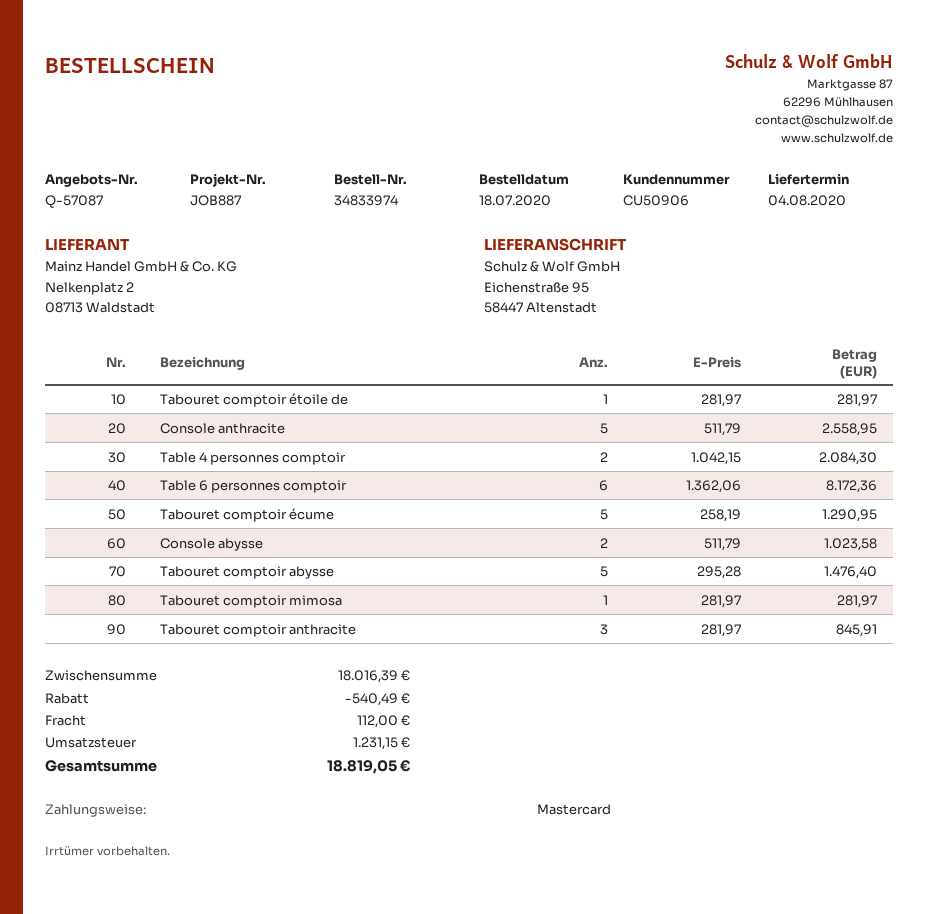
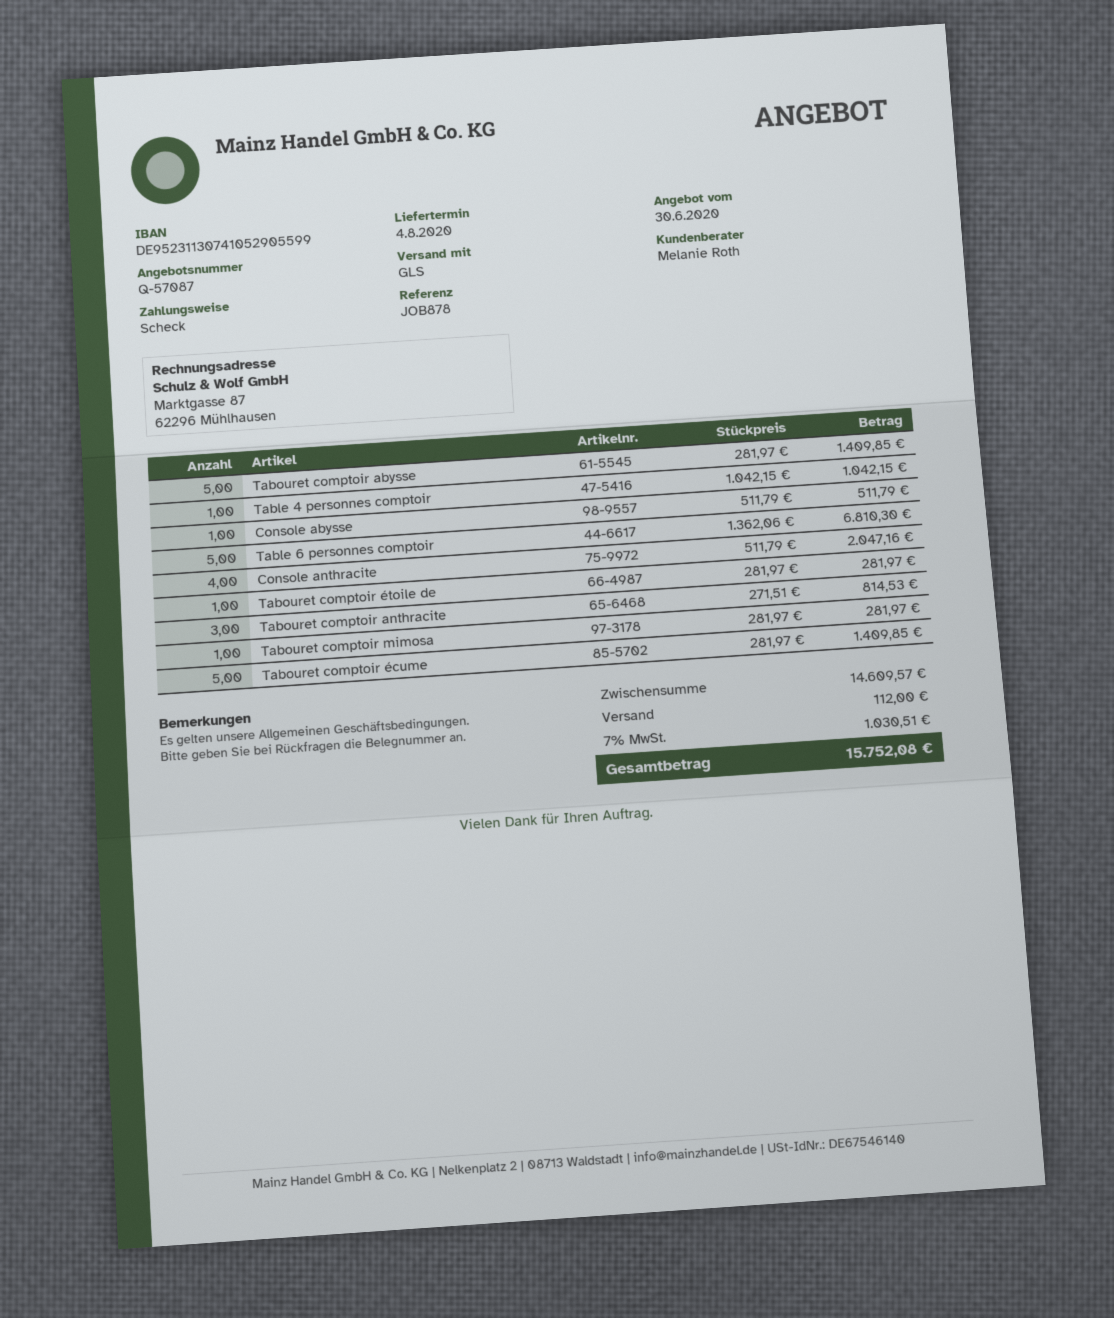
reference: JOB887 -> JOB878
payment method: Mastercard -> cheque
Console anthracite: 5 x 511.79 = 2558.95 -> 4 x 511.79 = 2047.16
Table 4 personnes comptoir: 2 x 1042.15 = 2084.30 -> 1 x 1042.15 = 1042.15
Table 6 personnes comptoir: 6 x 1362.06 = 8172.36 -> 5 x 1362.06 = 6810.30
Tabouret comptoir écume: 5 x 258.19 = 1290.95 -> 5 x 281.97 = 1409.85
Console abysse: 2 x 511.79 = 1023.58 -> 1 x 511.79 = 511.79
Tabouret comptoir abysse: 5 x 295.28 = 1476.40 -> 5 x 281.97 = 1409.85
Tabouret comptoir anthracite: 3 x 281.97 = 845.91 -> 3 x 271.51 = 814.53
subtotal: 18016.39 -> 14609.57
discount: 540.49 -> none
tax: 1231.15 -> 1030.51
total: 18819.05 -> 15752.08

